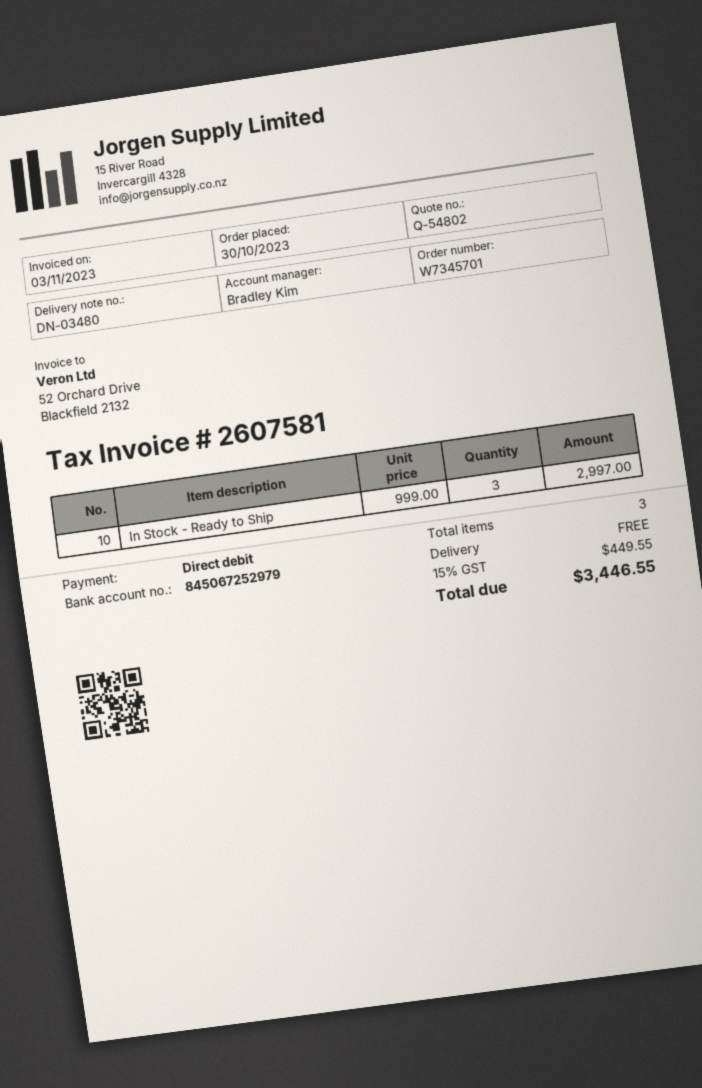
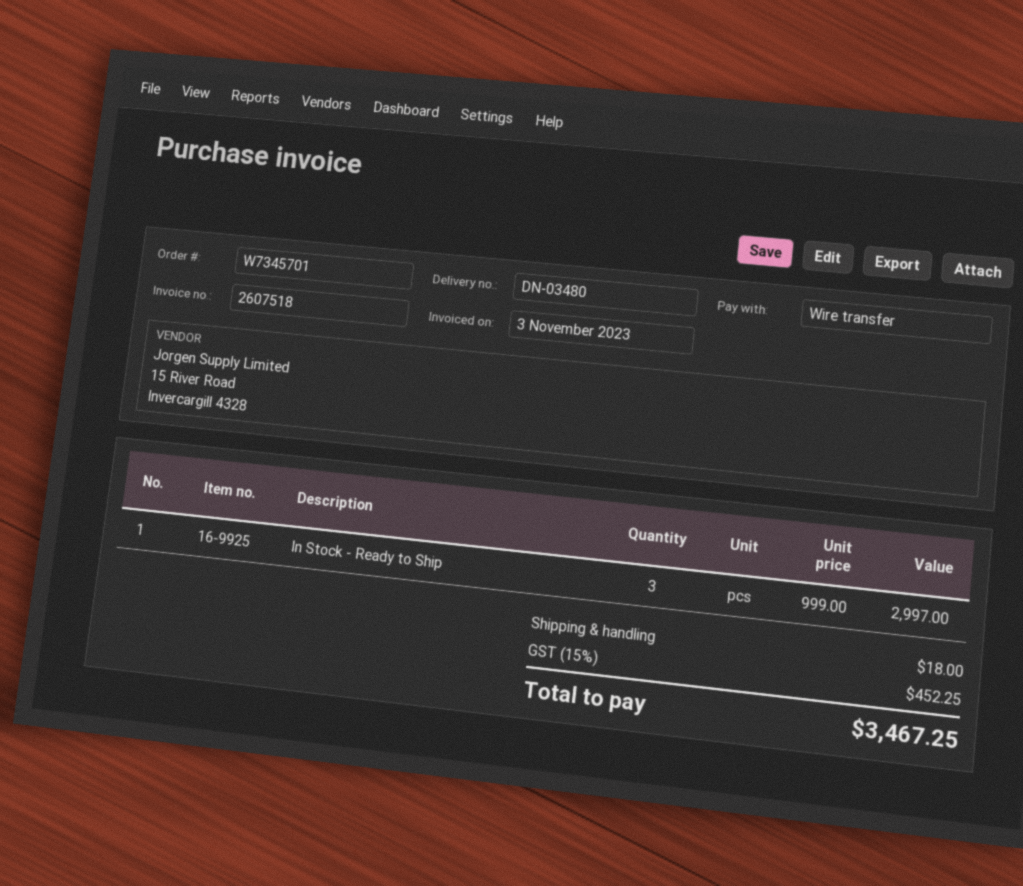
invoice number: 2607581 -> 2607518
payment method: direct debit -> bank transfer
shipping: 0.00 -> 18.00
tax: 15% = 449.55 -> 15% = 452.25
total: 3446.55 -> 3467.25

